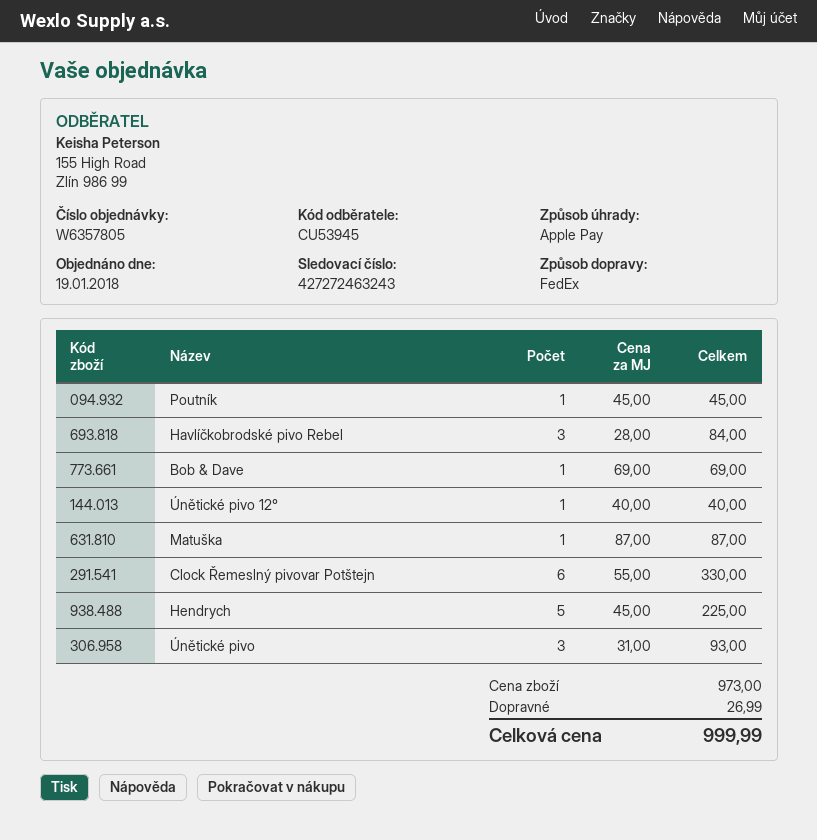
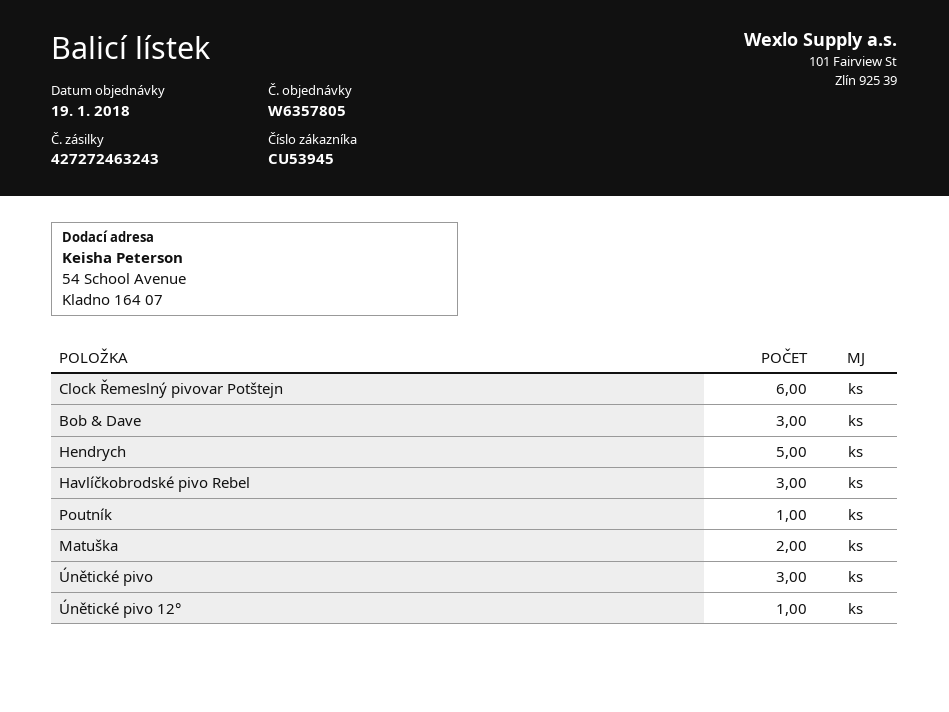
Bob & Dave: 1 -> 3
Matuška: 1 -> 2

